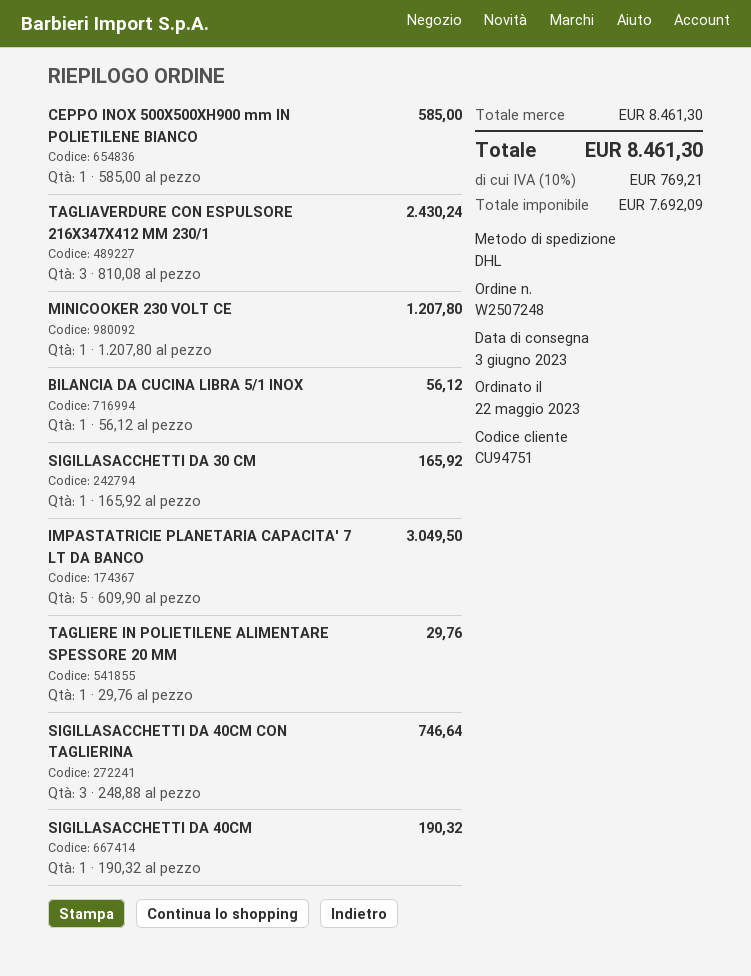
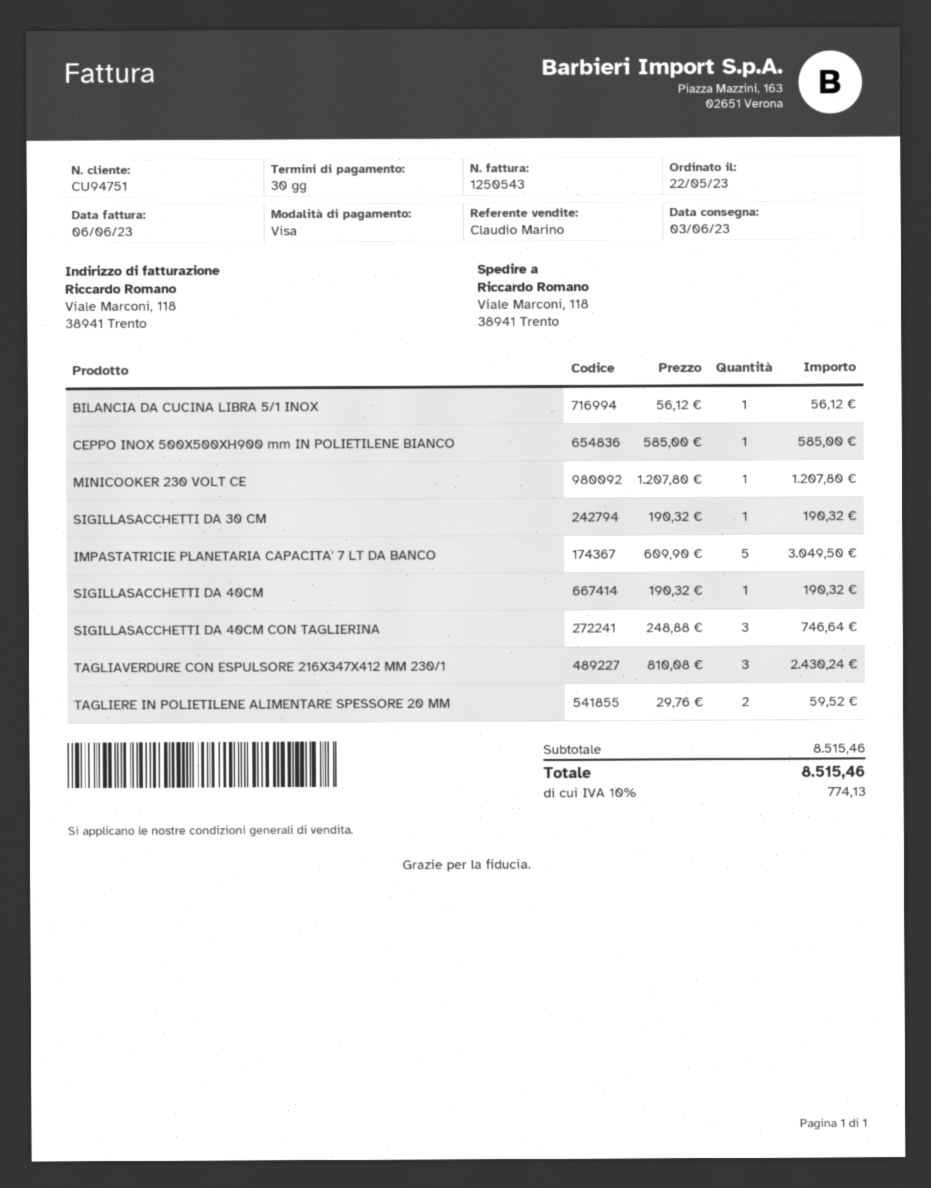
SIGILLASACCHETTI DA 30 CM: 1 x 165.92 = 165.92 -> 1 x 190.32 = 190.32
TAGLIERE IN POLIETILENE ALIMENTARE SPESSORE 20 MM: 1 x 29.76 = 29.76 -> 2 x 29.76 = 59.52
subtotal: 8461.30 -> 8515.46
tax: 10% = 769.21 -> 10% = 774.13
total: 8461.30 -> 8515.46

